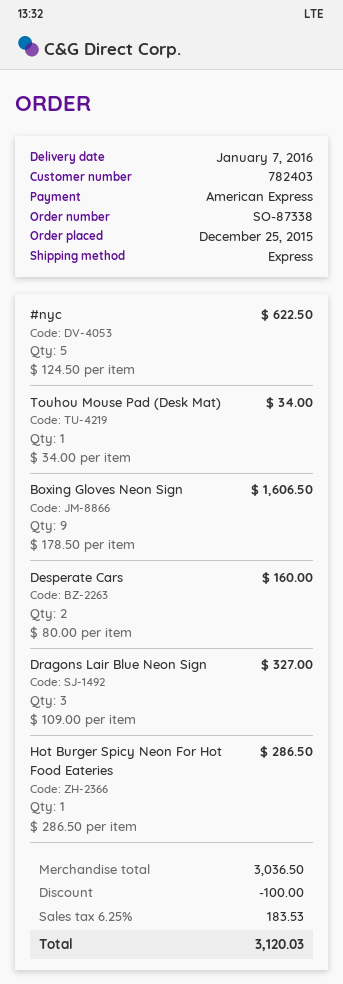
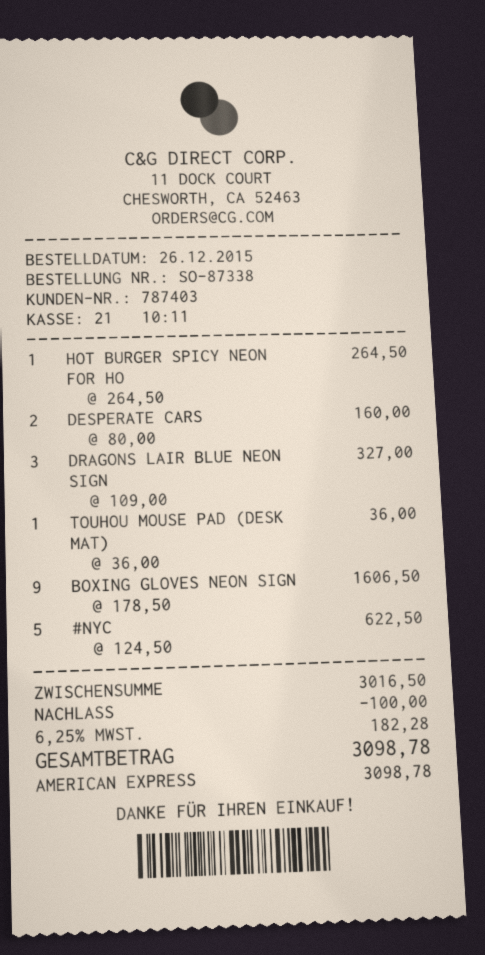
order date: 2015-12-25 -> 2015-12-26
customer number: 782403 -> 787403
Touhou Mouse Pad (Desk Mat): 1 x 34.00 = 34.00 -> 1 x 36.00 = 36.00
Hot Burger Spicy Neon For Hot Food Eateries: 1 x 286.50 = 286.50 -> 1 x 264.50 = 264.50
subtotal: 3036.50 -> 3016.50
tax: 6.25% = 183.53 -> 6.25% = 182.28
total: 3120.03 -> 3098.78

